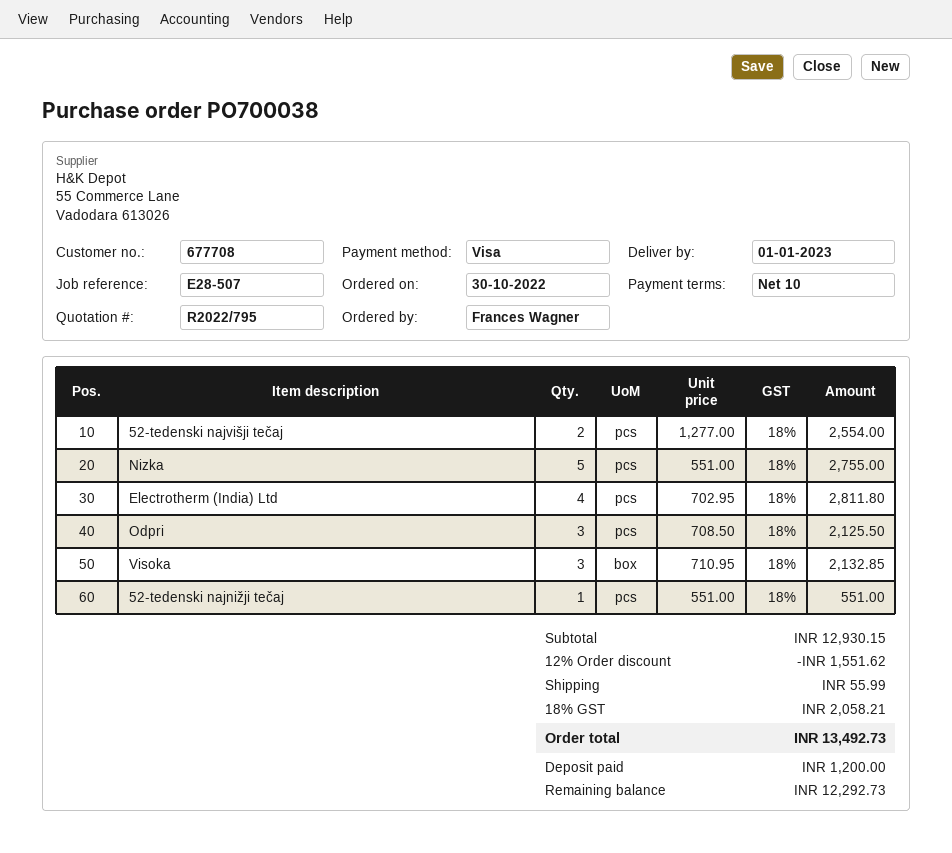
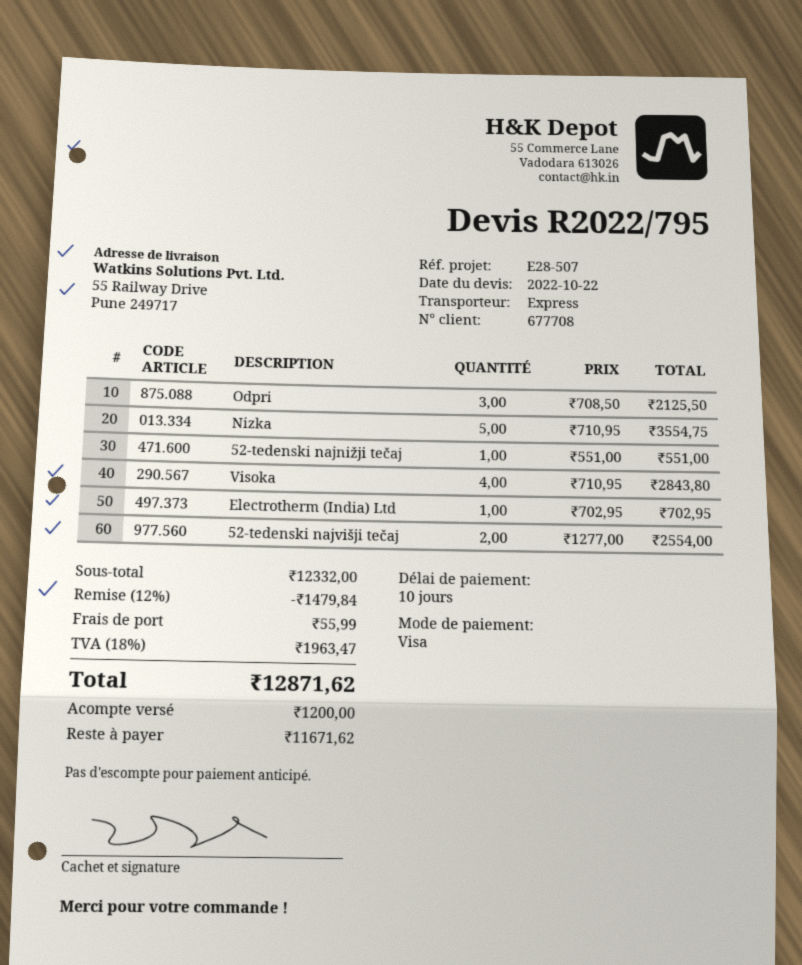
Nizka: 5 x 551.00 = 2755.00 -> 5 x 710.95 = 3554.75
Electrotherm (India) Ltd: 4 x 702.95 = 2811.80 -> 1 x 702.95 = 702.95
Visoka: 3 x 710.95 = 2132.85 -> 4 x 710.95 = 2843.80
subtotal: 12930.15 -> 12332.00
discount: 12% = 1551.62 -> 12% = 1479.84
tax: 18% = 2058.21 -> 18% = 1963.47
total: 13492.73 -> 12871.62
balance: 12292.73 -> 11671.62

